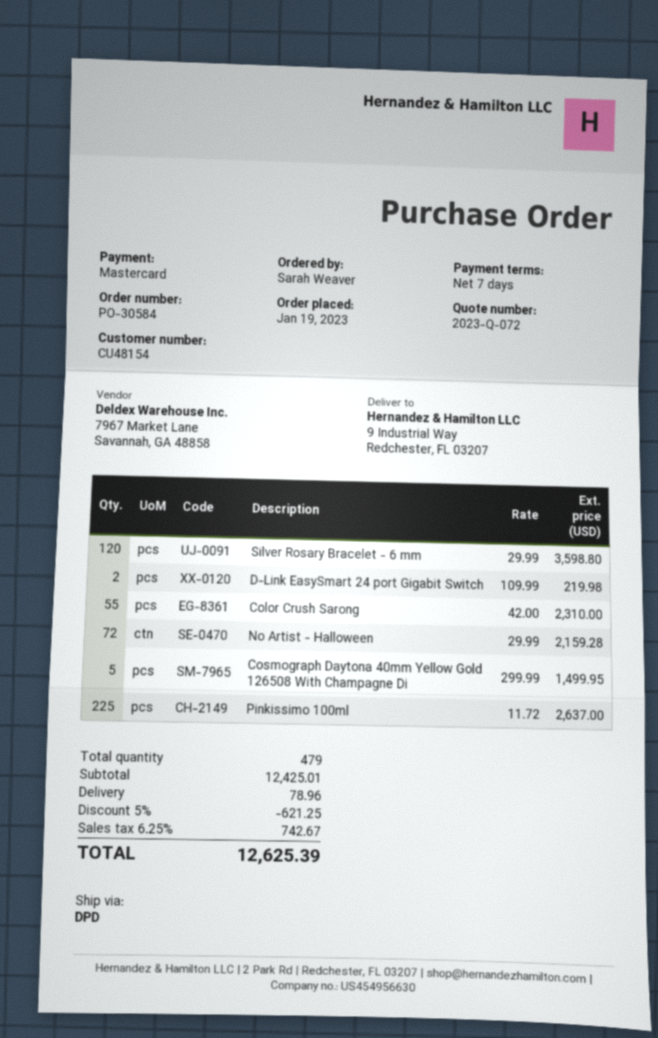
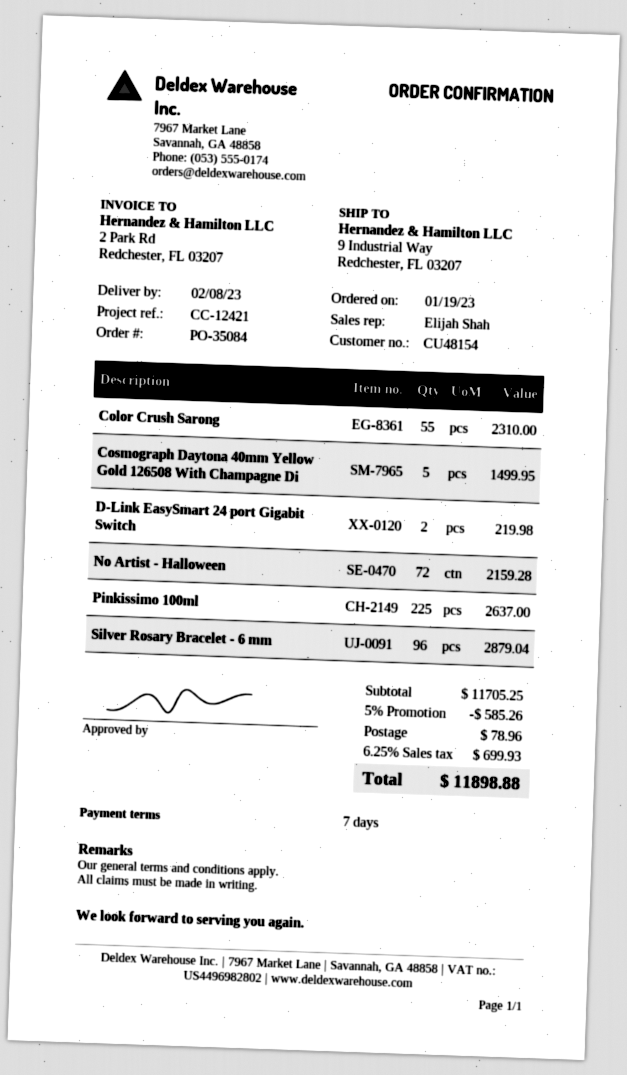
order number: PO-30584 -> PO-35084
Silver Rosary Bracelet - 6 mm: 120 for 3598.80 -> 96 for 2879.04
subtotal: 12425.01 -> 11705.25
discount: 5% = 621.25 -> 5% = 585.26
tax: 6.25% = 742.67 -> 6.25% = 699.93
total: 12625.39 -> 11898.88

